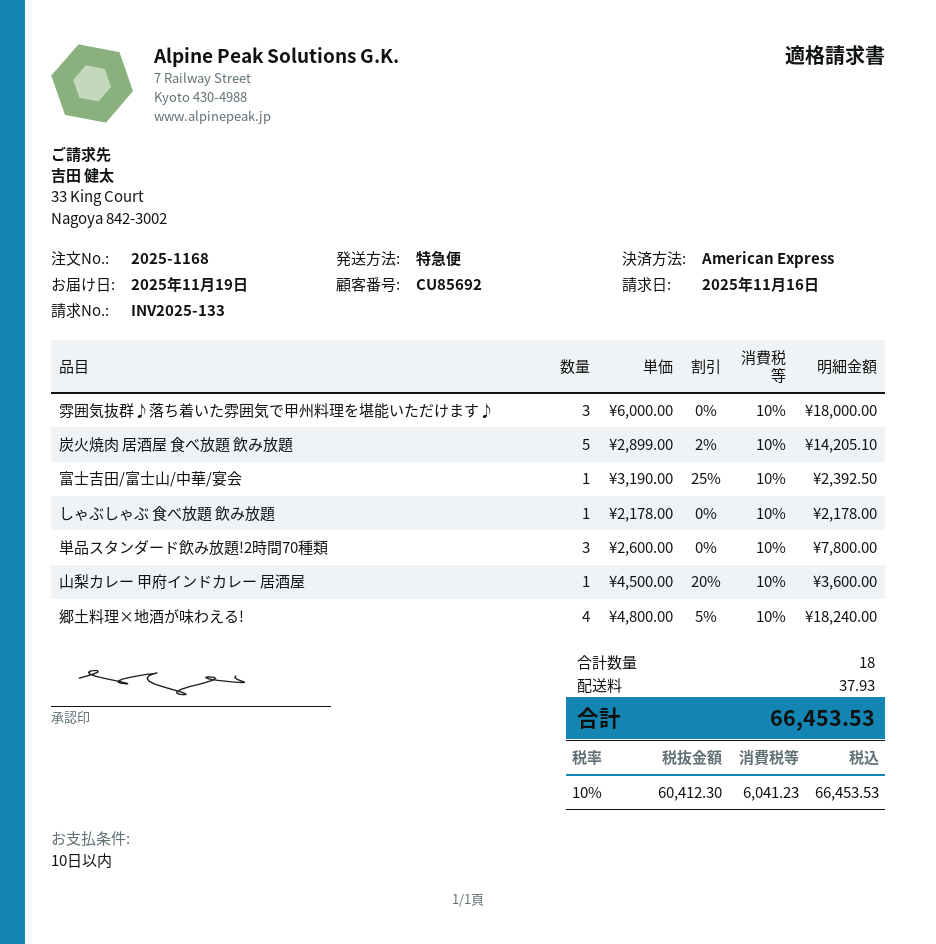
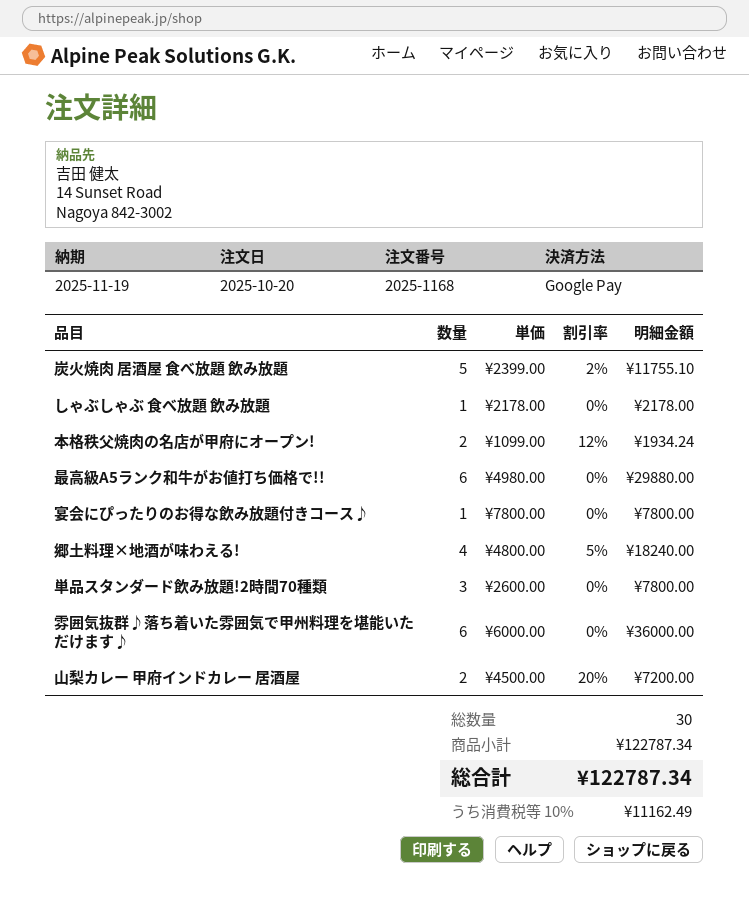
payment method: American Express -> Google Pay
雰囲気抜群♪落ち着いた雰囲気で甲州料理を堪能いただけます♪: 3 x 6000.00 = 18000.00 -> 6 x 6000.00 = 36000.00
炭火焼肉 居酒屋 食べ放題 飲み放題: 5 x 2899.00 - 2% = 14205.10 -> 5 x 2399.00 - 2% = 11755.10
富士吉田/富士山/中華/宴会: 1 x 3190.00 - 25% = 2392.50 -> none
山梨カレー 甲府インドカレー 居酒屋: 1 x 4500.00 - 20% = 3600.00 -> 2 x 4500.00 - 20% = 7200.00
本格秩父焼肉の名店が甲府にオープン!: none -> 2 x 1099.00 - 12% = 1934.24
最高級A5ランク和牛がお値打ち価格で!!: none -> 6 x 4980.00 = 29880.00
宴会にぴったりのお得な飲み放題付きコース♪: none -> 1 x 7800.00 = 7800.00
total quantity: 18 -> 30
shipping: 37.93 -> none
tax: 10% = 6041.23 -> 10% = 11162.49
total: 66453.53 -> 122787.34

